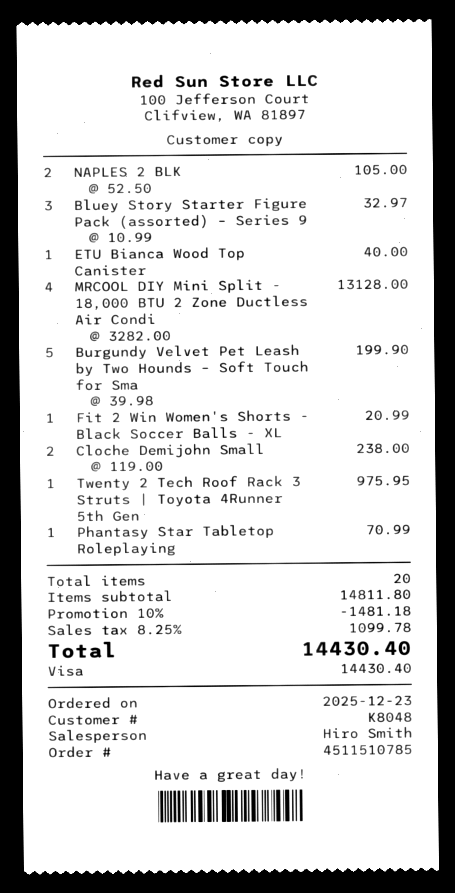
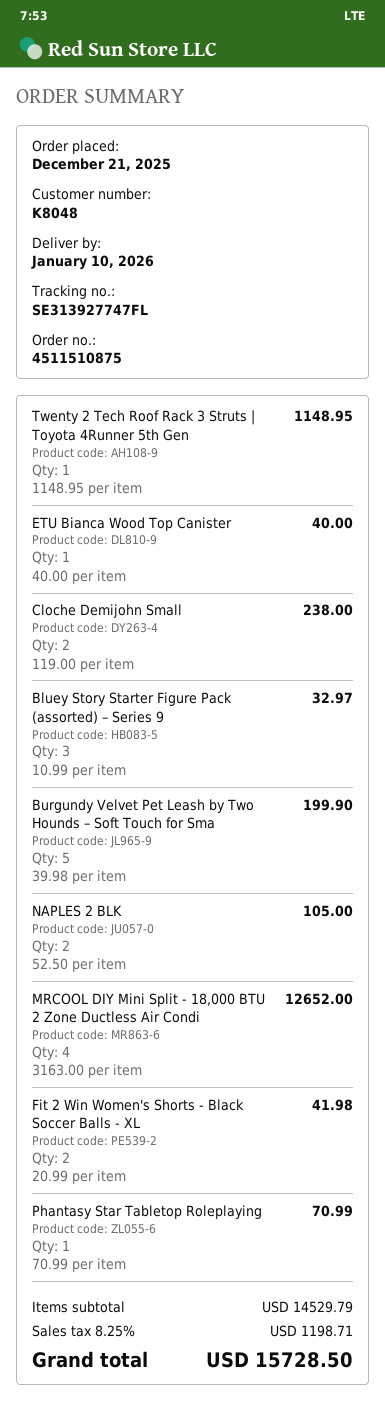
order number: 4511510785 -> 4511510875
order date: 2025-12-23 -> 2025-12-21
MRCOOL DIY Mini Split - 18,000 BTU 2 Zone Ductless Air Condi: 4 x 3282.00 = 13128.00 -> 4 x 3163.00 = 12652.00
Fit 2 Win Women's Shorts - Black Soccer Balls - XL: 1 x 20.99 = 20.99 -> 2 x 20.99 = 41.98
Twenty 2 Tech Roof Rack 3 Struts | Toyota 4Runner 5th Gen: 1 x 975.95 = 975.95 -> 1 x 1148.95 = 1148.95
subtotal: 14811.80 -> 14529.79
discount: 10% = 1481.18 -> none
tax: 8.25% = 1099.78 -> 8.25% = 1198.71
total: 14430.40 -> 15728.50

